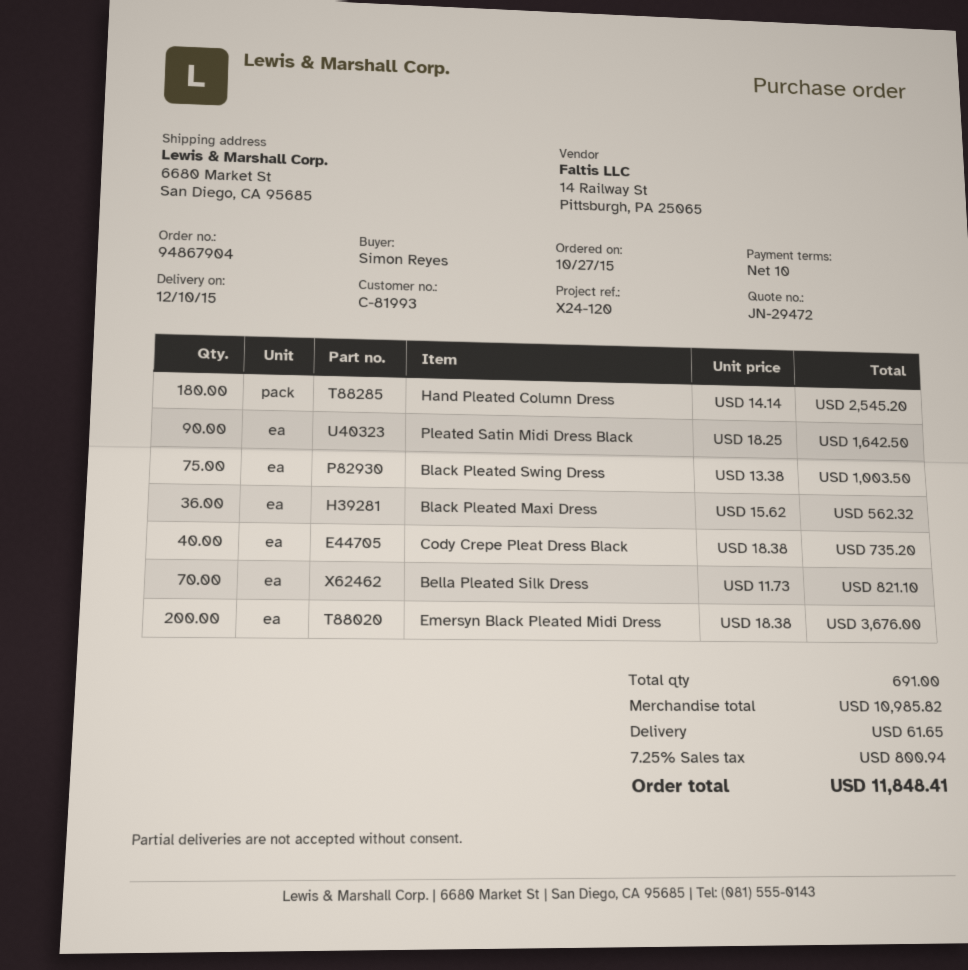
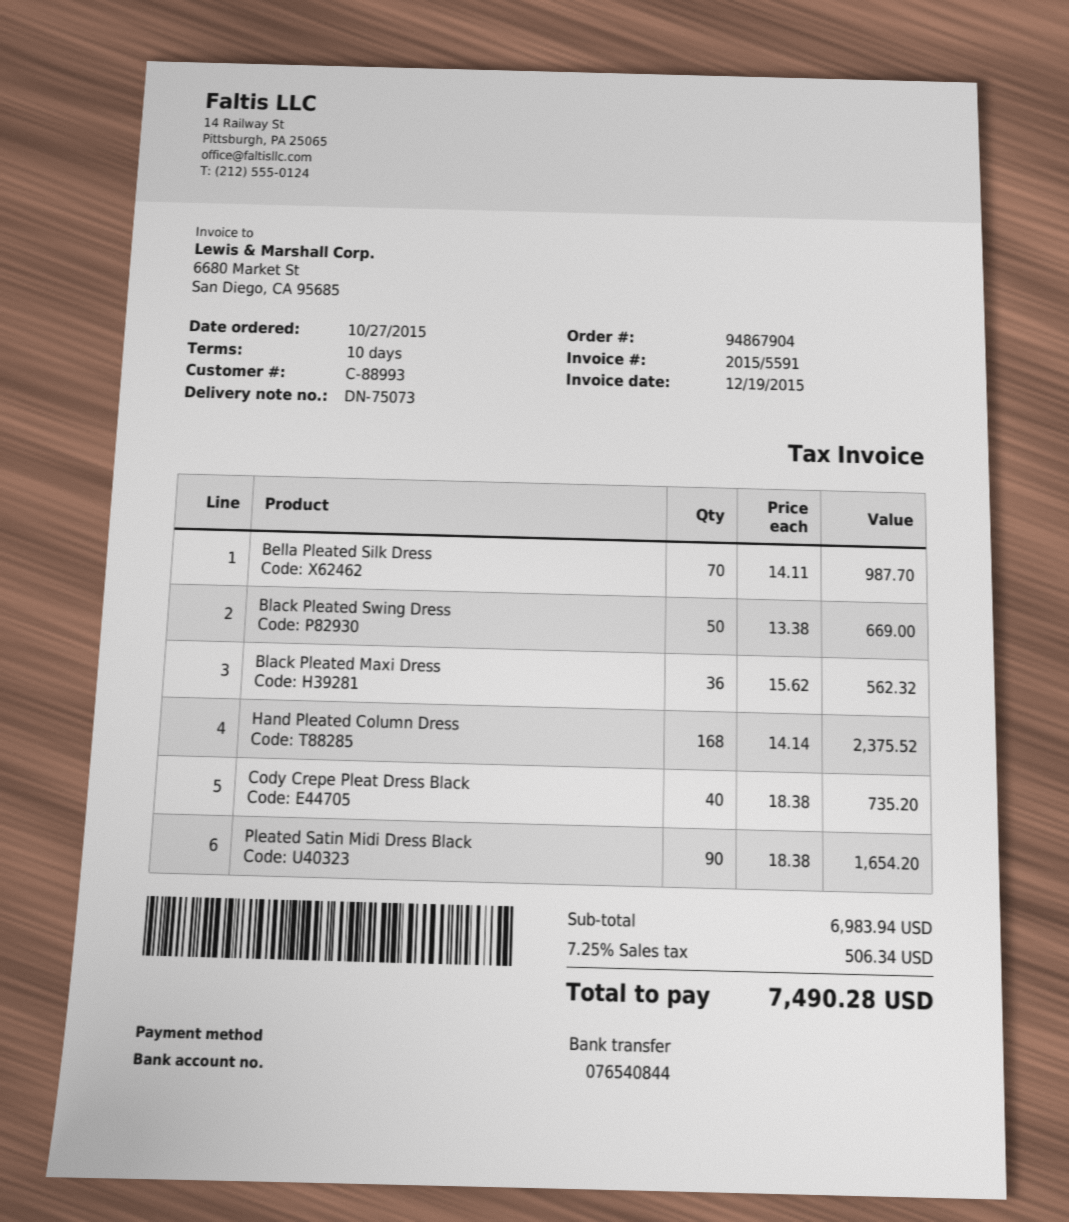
customer number: C-81993 -> C-88993
Hand Pleated Column Dress: 180 x 14.14 = 2545.20 -> 168 x 14.14 = 2375.52
Pleated Satin Midi Dress Black: 90 x 18.25 = 1642.50 -> 90 x 18.38 = 1654.20
Black Pleated Swing Dress: 75 x 13.38 = 1003.50 -> 50 x 13.38 = 669.00
Bella Pleated Silk Dress: 70 x 11.73 = 821.10 -> 70 x 14.11 = 987.70
Emersyn Black Pleated Midi Dress: 200 x 18.38 = 3676.00 -> none
subtotal: 10985.82 -> 6983.94
shipping: 61.65 -> none
tax: 7.25% = 800.94 -> 7.25% = 506.34
total: 11848.41 -> 7490.28

